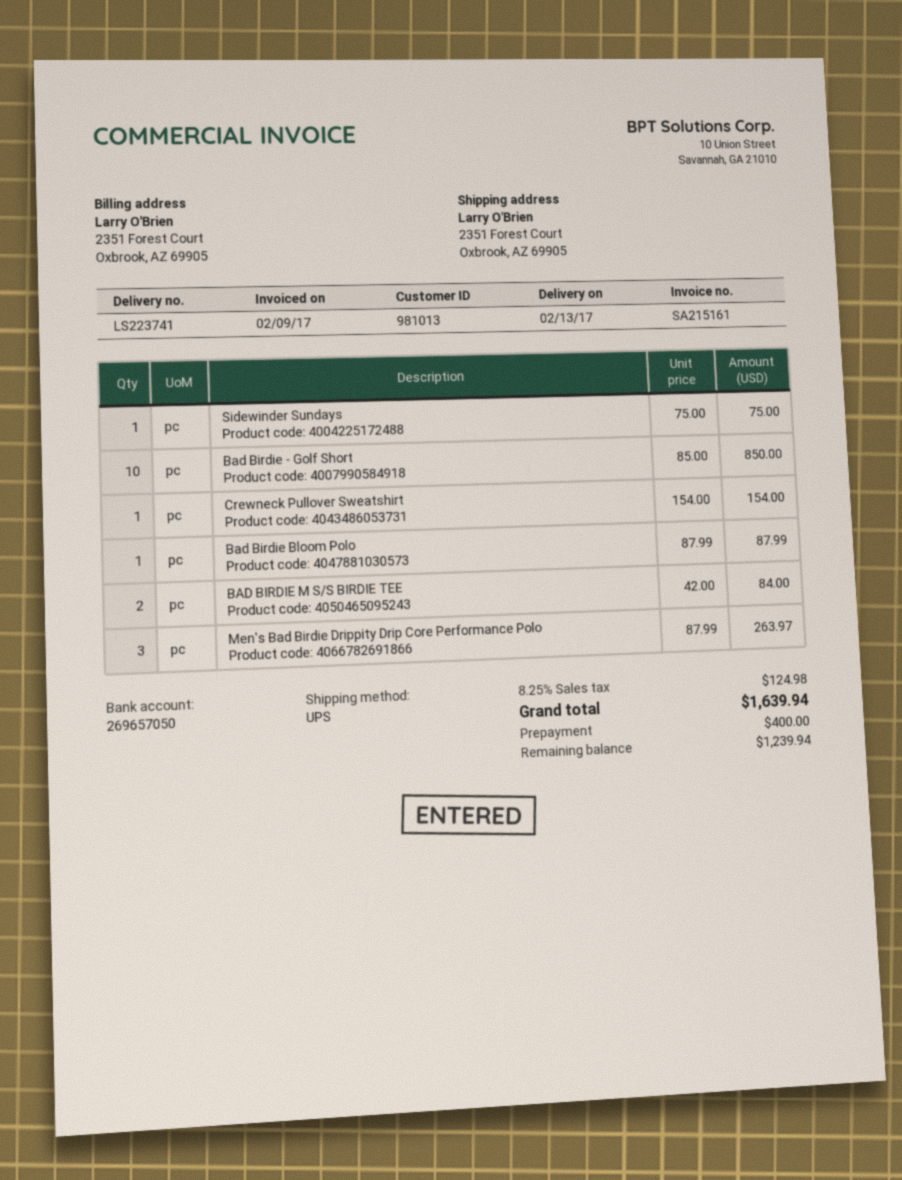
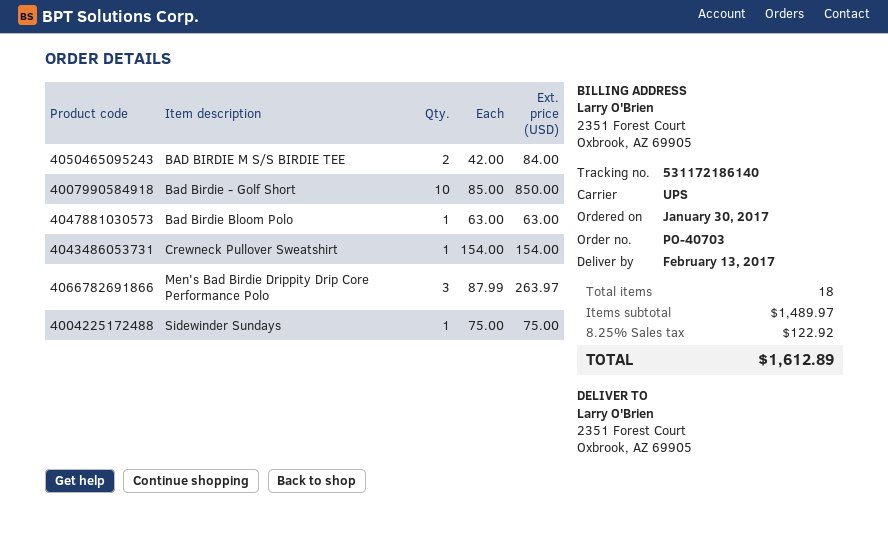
Bad Birdie Bloom Polo: 1 x 87.99 = 87.99 -> 1 x 63.00 = 63.00
tax: 8.25% = 124.98 -> 8.25% = 122.92
total: 1639.94 -> 1612.89

